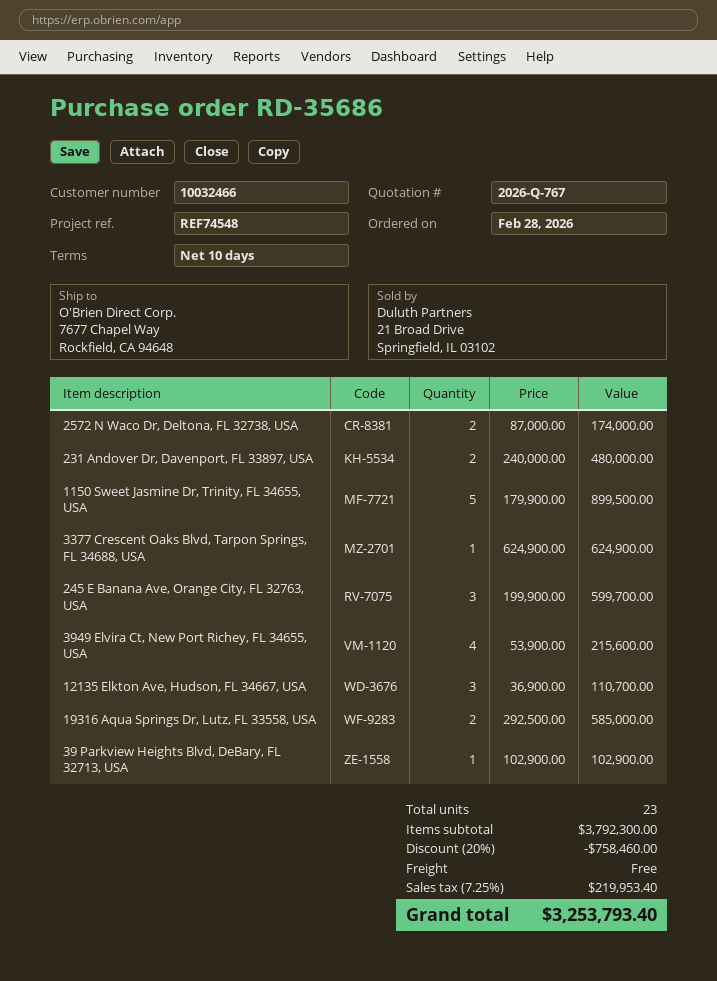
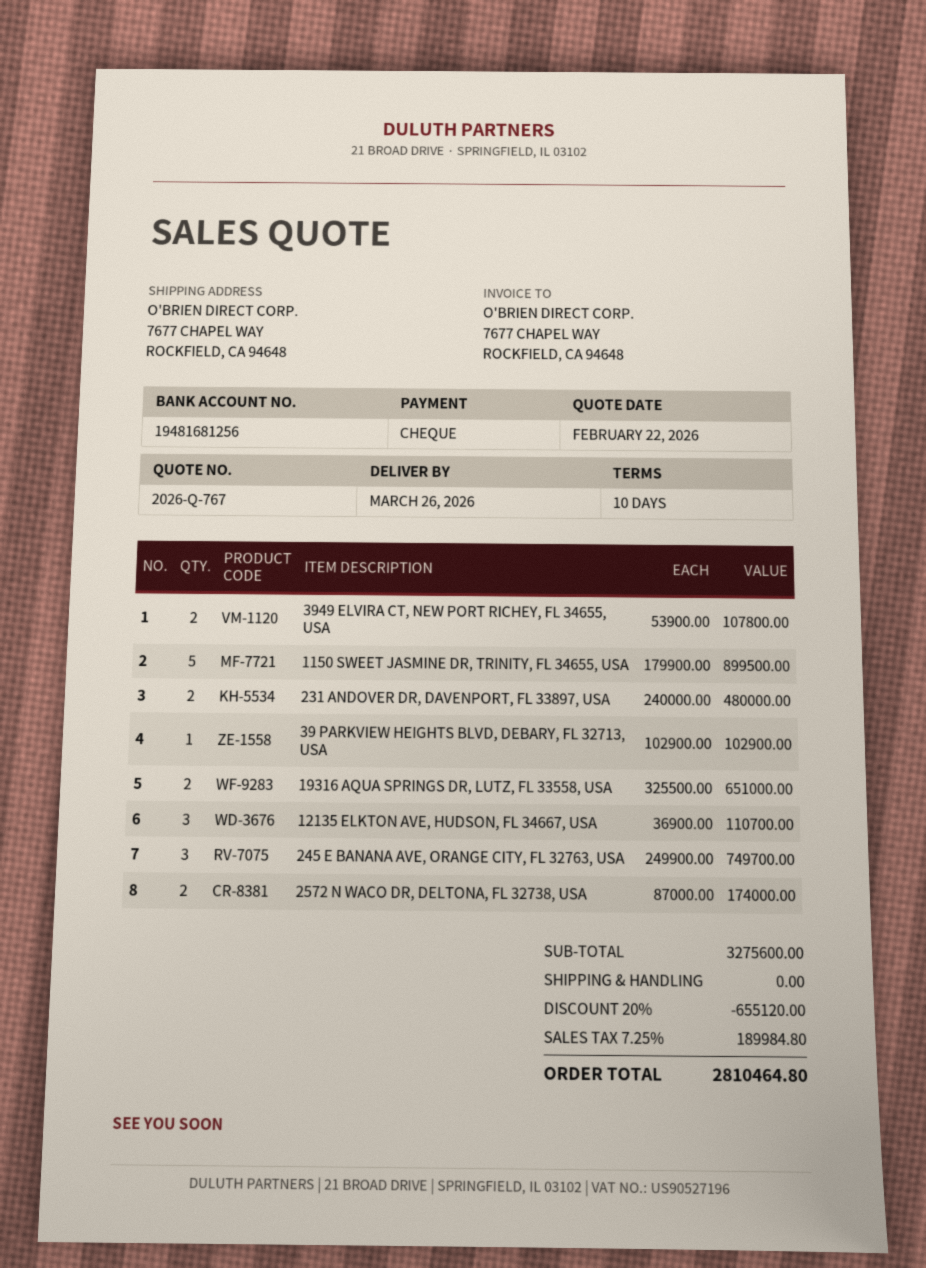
3377 Crescent Oaks Blvd, Tarpon Springs, FL 34688, USA: 1 x 624900.00 = 624900.00 -> none
245 E Banana Ave, Orange City, FL 32763, USA: 3 x 199900.00 = 599700.00 -> 3 x 249900.00 = 749700.00
3949 Elvira Ct, New Port Richey, FL 34655, USA: 4 x 53900.00 = 215600.00 -> 2 x 53900.00 = 107800.00
19316 Aqua Springs Dr, Lutz, FL 33558, USA: 2 x 292500.00 = 585000.00 -> 2 x 325500.00 = 651000.00
subtotal: 3792300.00 -> 3275600.00
discount: 20% = 758460.00 -> 20% = 655120.00
tax: 7.25% = 219953.40 -> 7.25% = 189984.80
total: 3253793.40 -> 2810464.80

